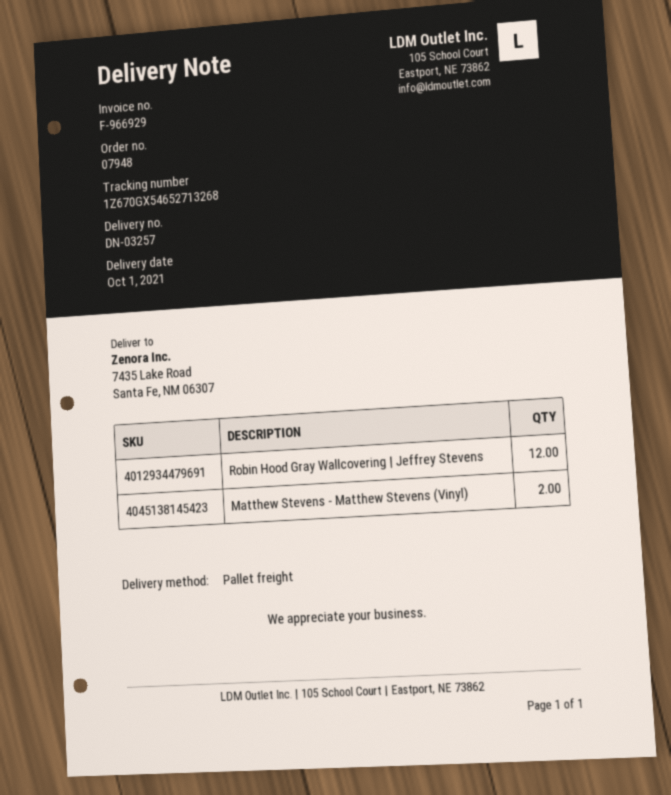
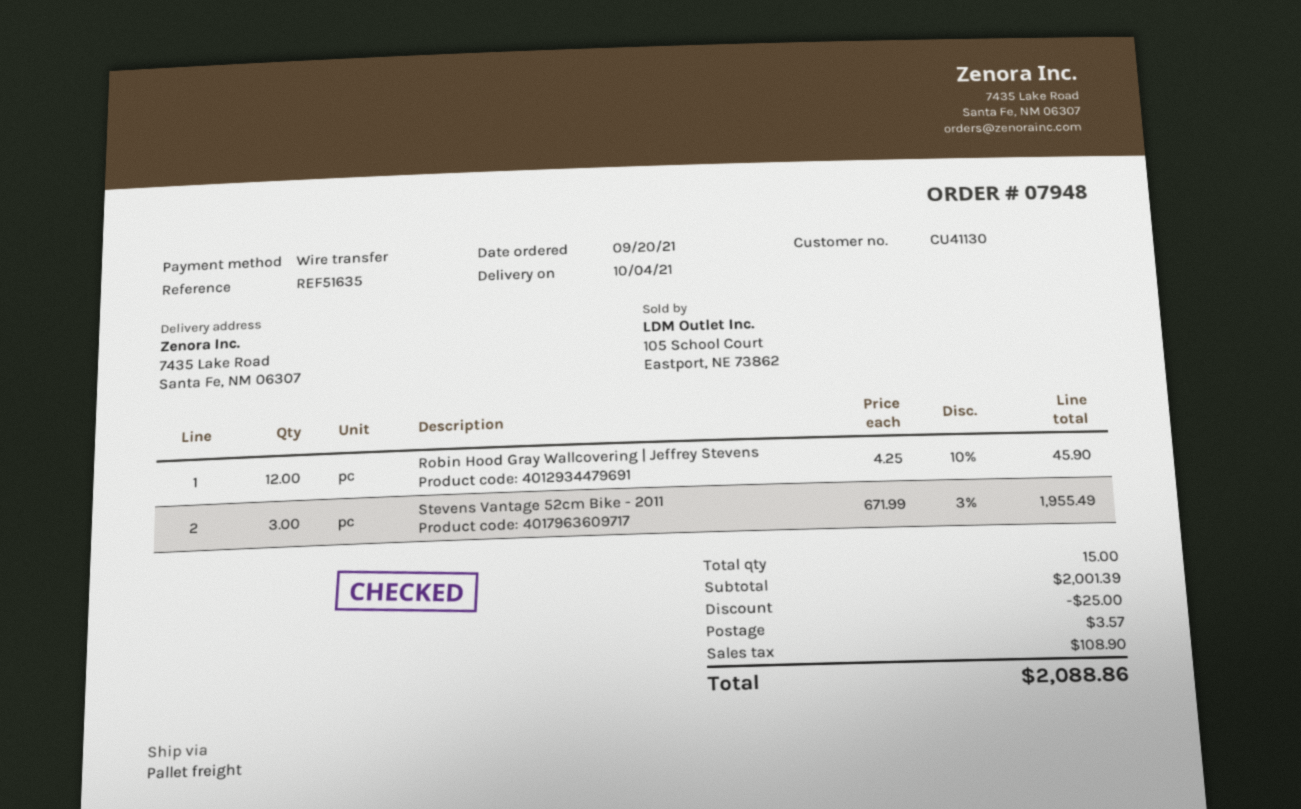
delivery date: 2021-10-01 -> 2021-10-04
Matthew Stevens - Matthew Stevens (Vinyl): 2 -> none
Stevens Vantage 52cm Bike - 2011: none -> 3

